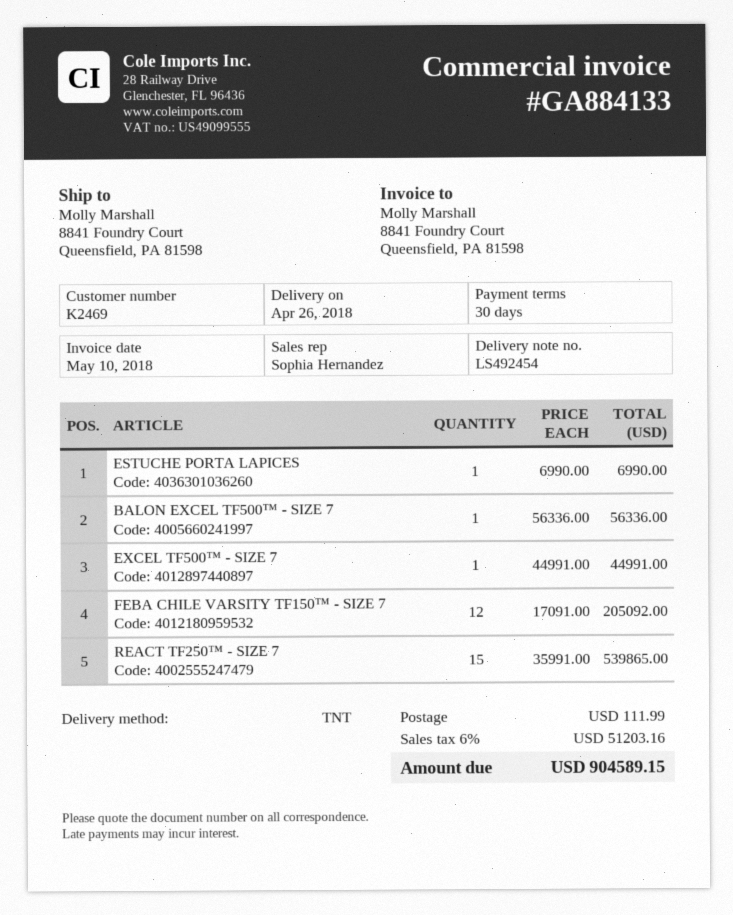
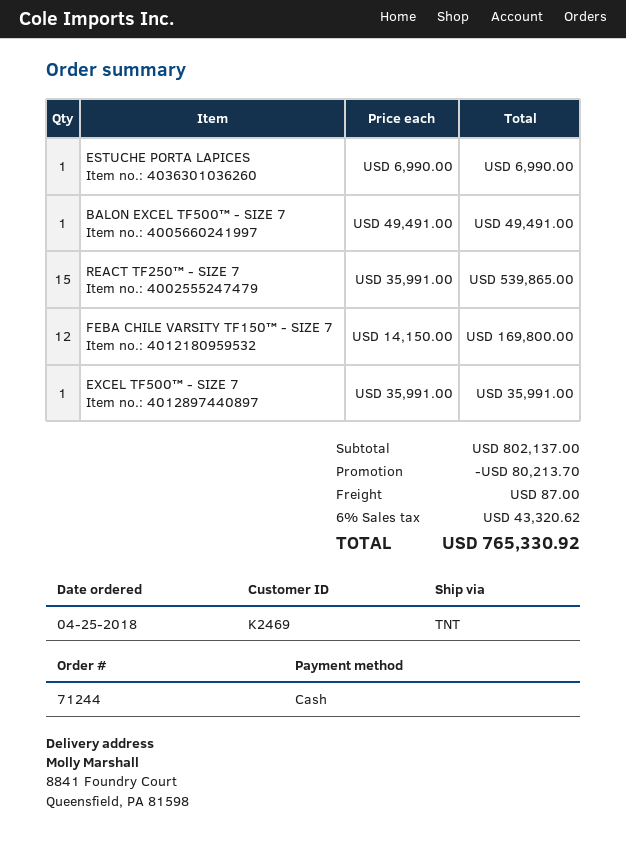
BALON EXCEL TF500™ - SIZE 7: 1 x 56336.00 = 56336.00 -> 1 x 49491.00 = 49491.00
EXCEL TF500™ - SIZE 7: 1 x 44991.00 = 44991.00 -> 1 x 35991.00 = 35991.00
FEBA CHILE VARSITY TF150™ - SIZE 7: 12 x 17091.00 = 205092.00 -> 12 x 14150.00 = 169800.00
discount: none -> 80213.70
shipping: 111.99 -> 87.00
tax: 6% = 51203.16 -> 6% = 43320.62
total: 904589.15 -> 765330.92

